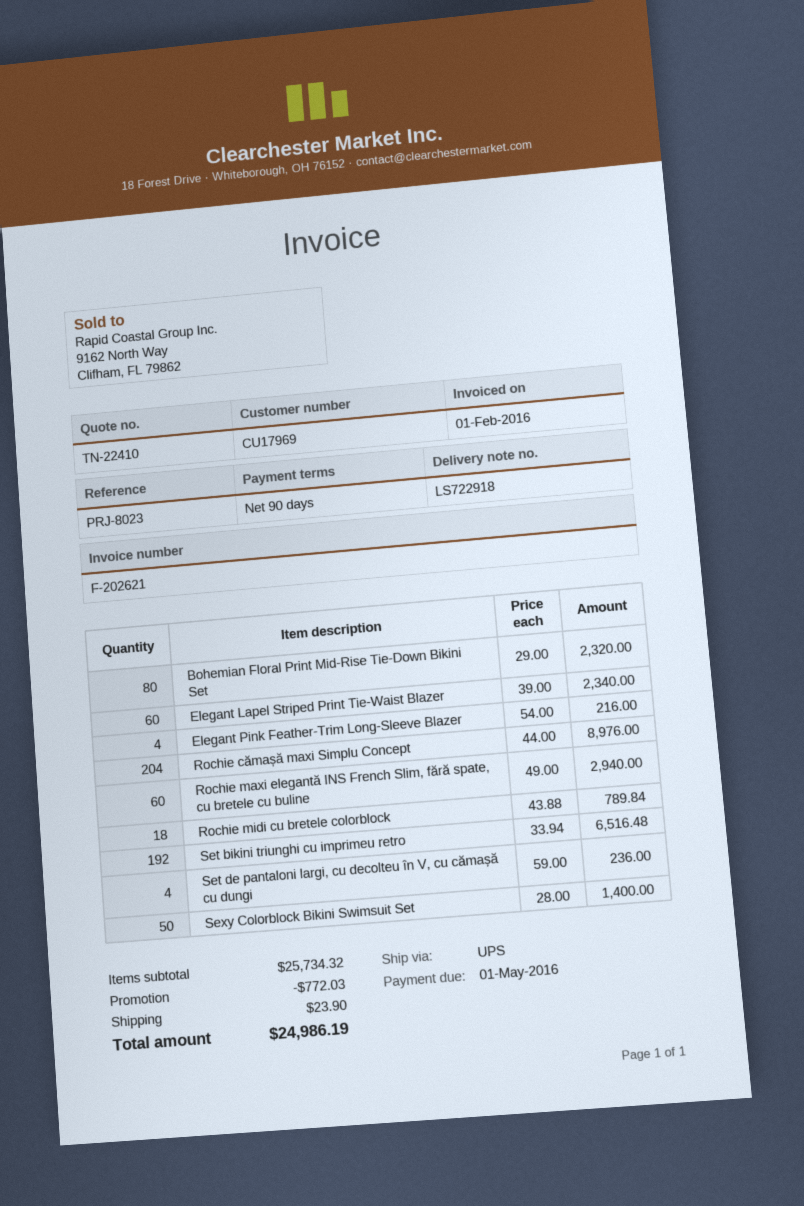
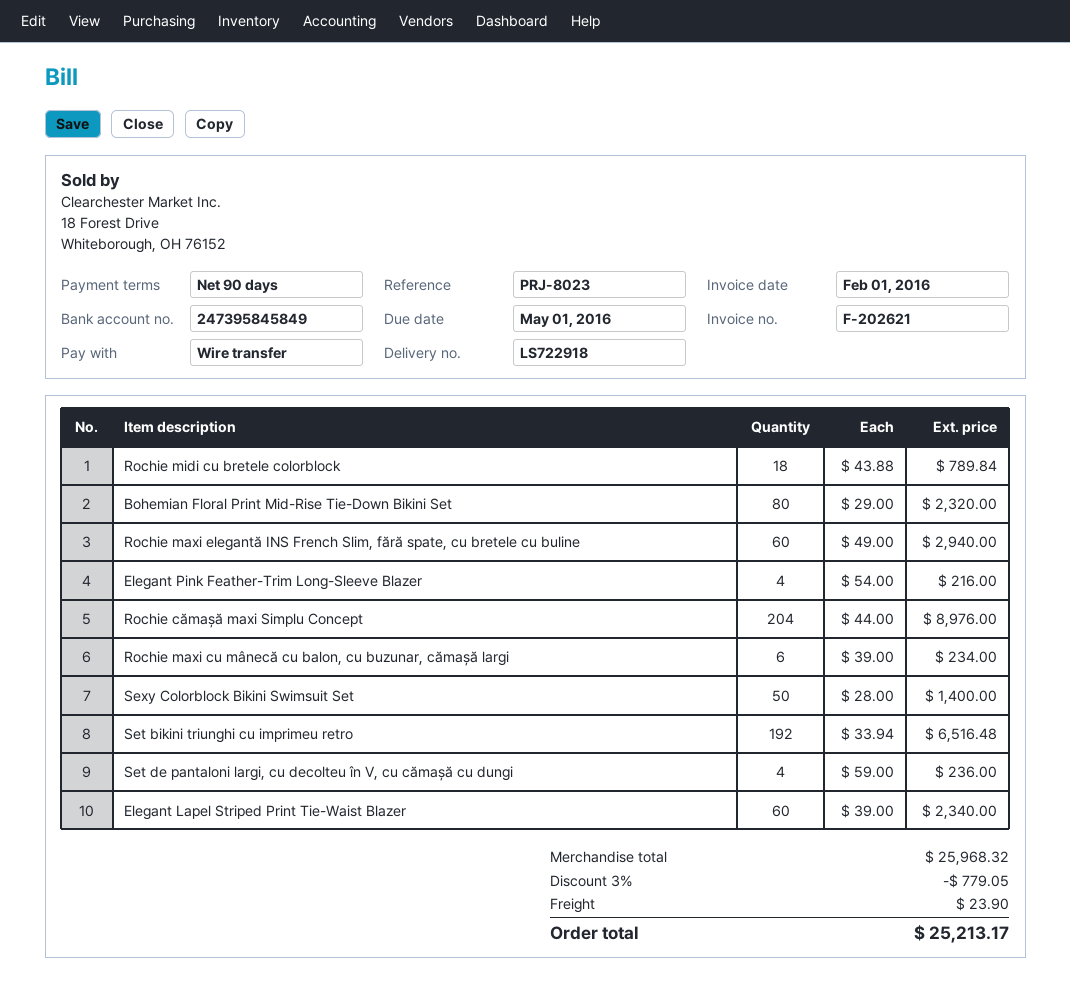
Rochie maxi cu mânecă cu balon, cu buzunar, cămașă largi: none -> 6 x 39.00 = 234.00
subtotal: 25734.32 -> 25968.32
discount: 772.03 -> 779.05
total: 24986.19 -> 25213.17

